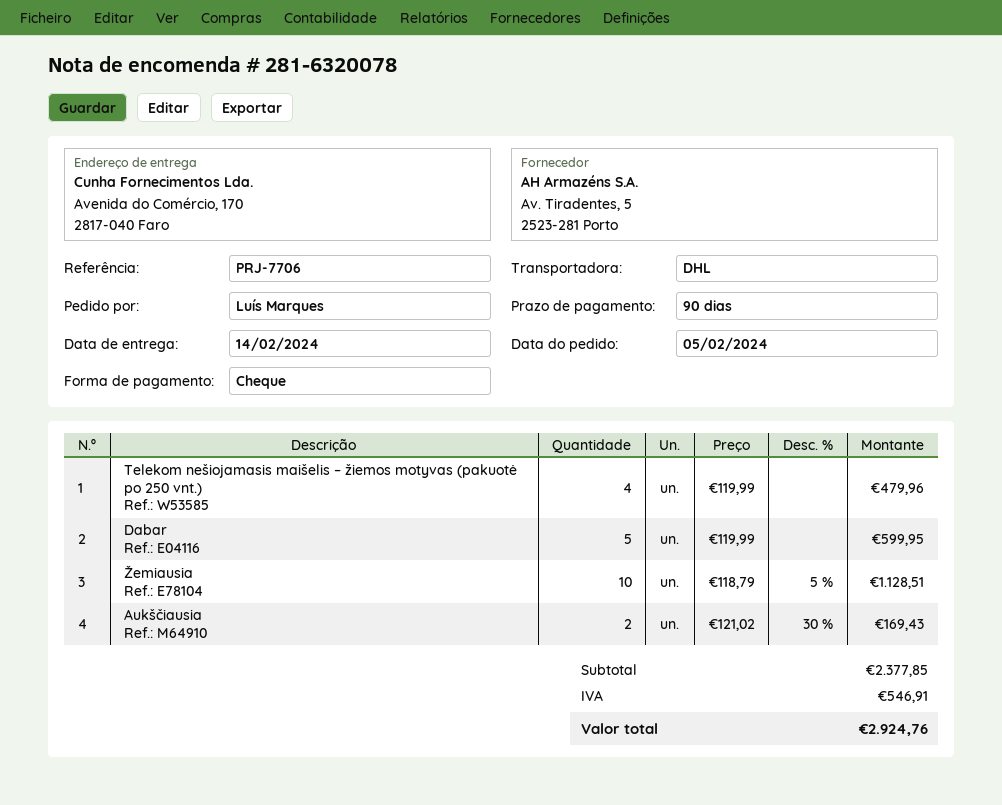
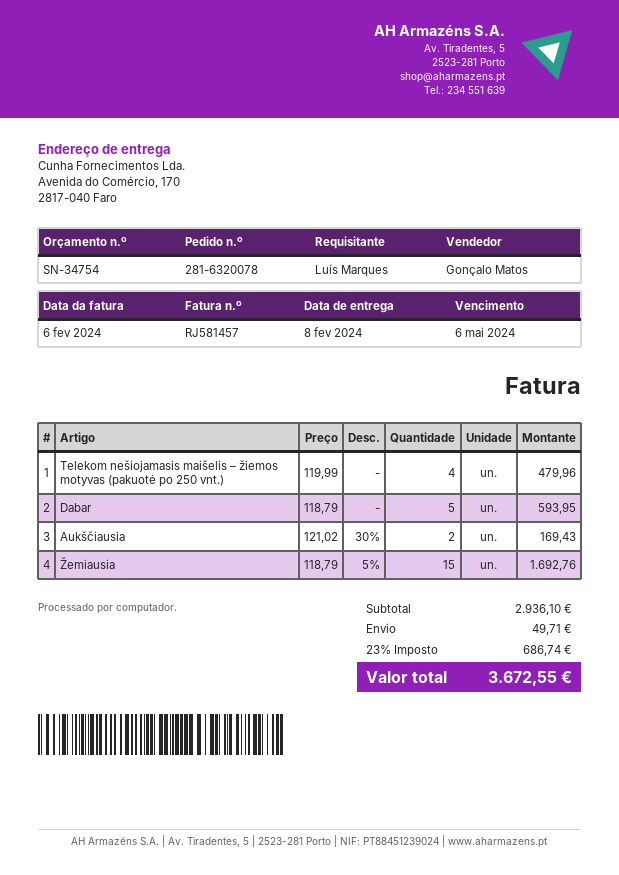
delivery date: 2024-02-14 -> 2024-02-08
Dabar: 5 x 119.99 = 599.95 -> 5 x 118.79 = 593.95
Žemiausia: 10 x 118.79 - 5% = 1128.51 -> 15 x 118.79 - 5% = 1692.76
subtotal: 2377.85 -> 2936.10
shipping: none -> 49.71
tax: 546.91 -> 686.74
total: 2924.76 -> 3672.55

